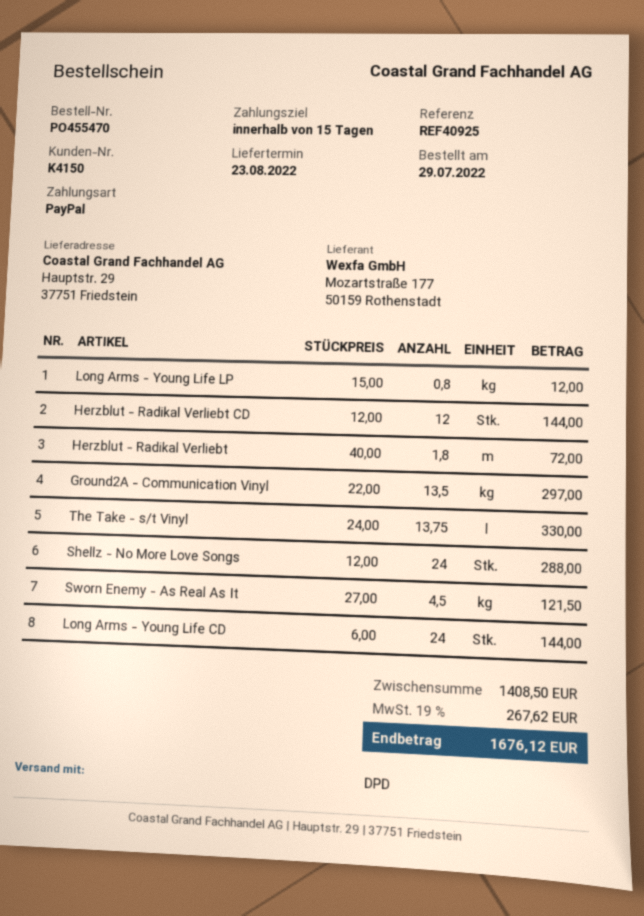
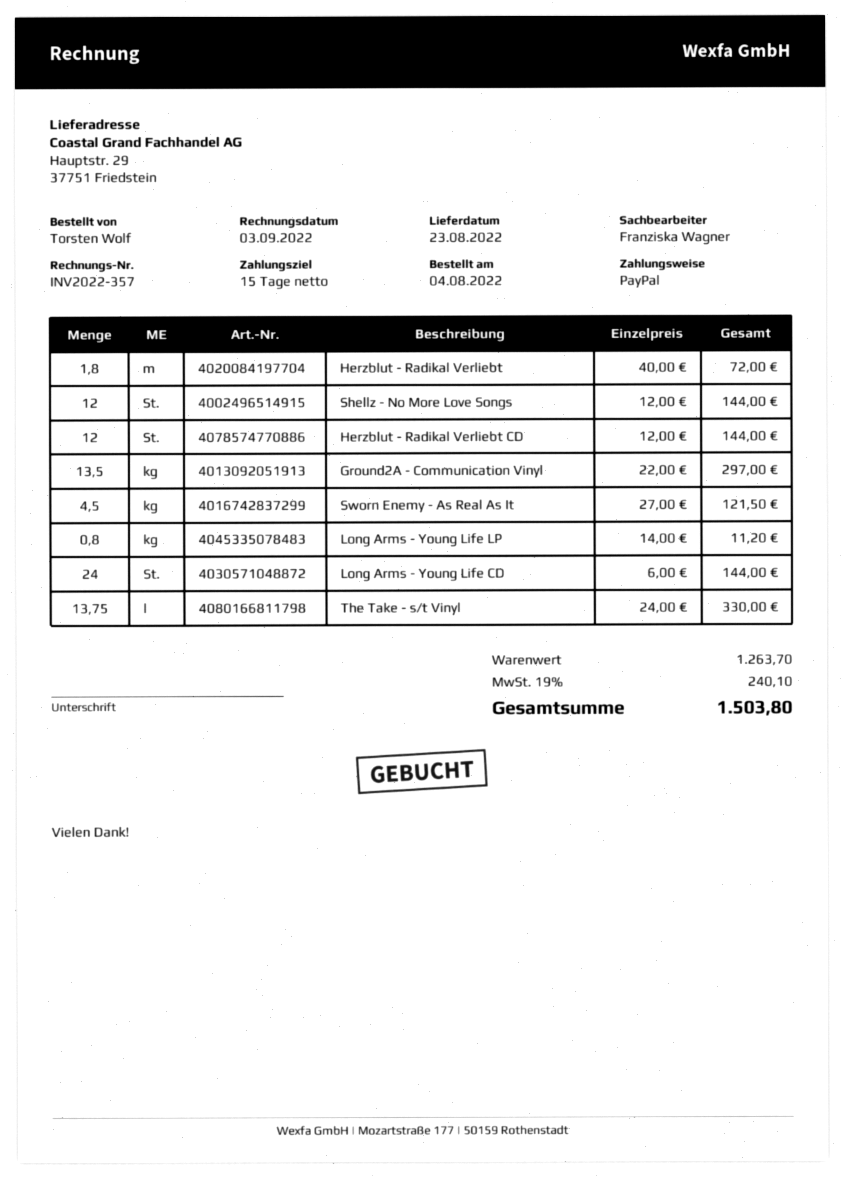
order date: 2022-07-29 -> 2022-08-04
Long Arms - Young Life LP: 0.8 x 15.00 = 12.00 -> 0.8 x 14.00 = 11.20
Shellz - No More Love Songs: 24 x 12.00 = 288.00 -> 12 x 12.00 = 144.00
subtotal: 1408.50 -> 1263.70
tax: 19% = 267.62 -> 19% = 240.10
total: 1676.12 -> 1503.80

